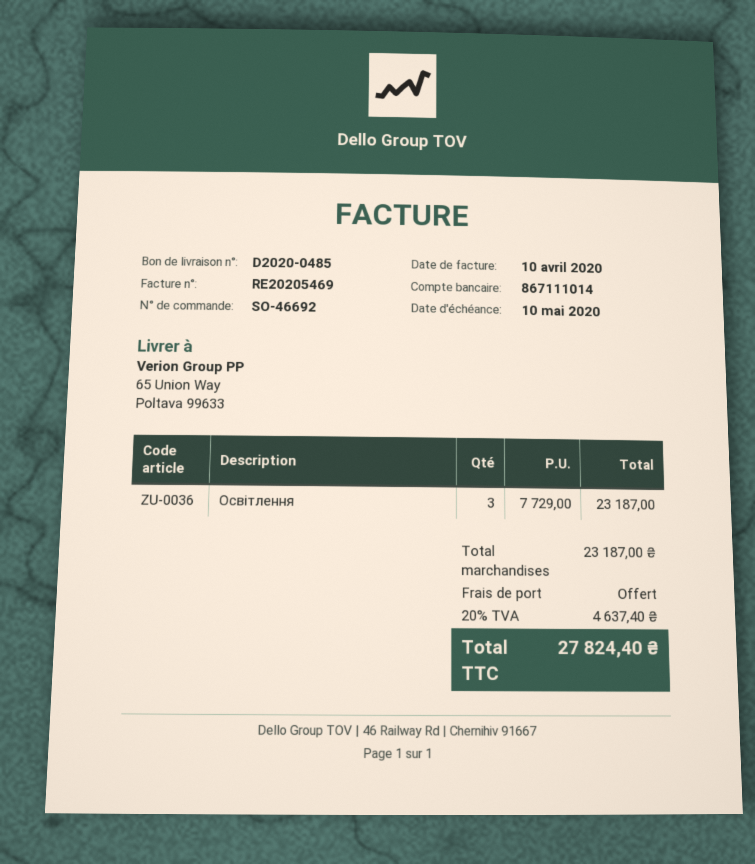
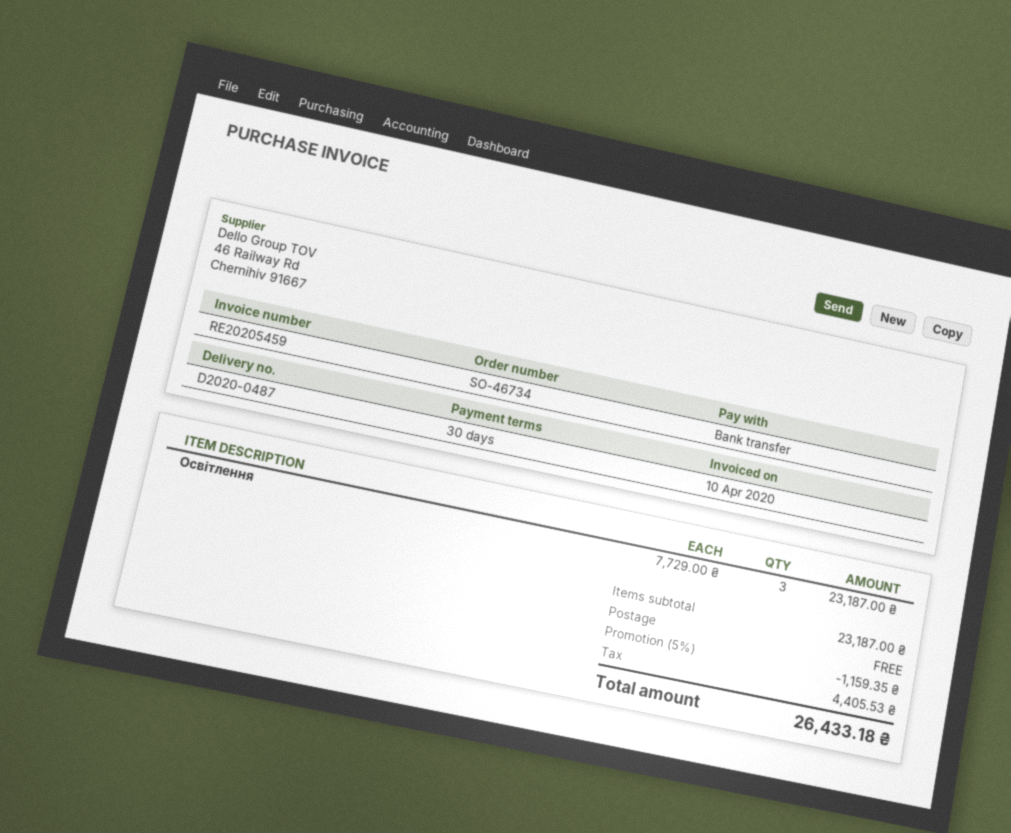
order number: SO-46692 -> SO-46734
delivery note number: D2020-0485 -> D2020-0487
invoice number: RE20205469 -> RE20205459
discount: none -> 5% = 1159.35
tax: 4637.40 -> 4405.53
total: 27824.40 -> 26433.18

